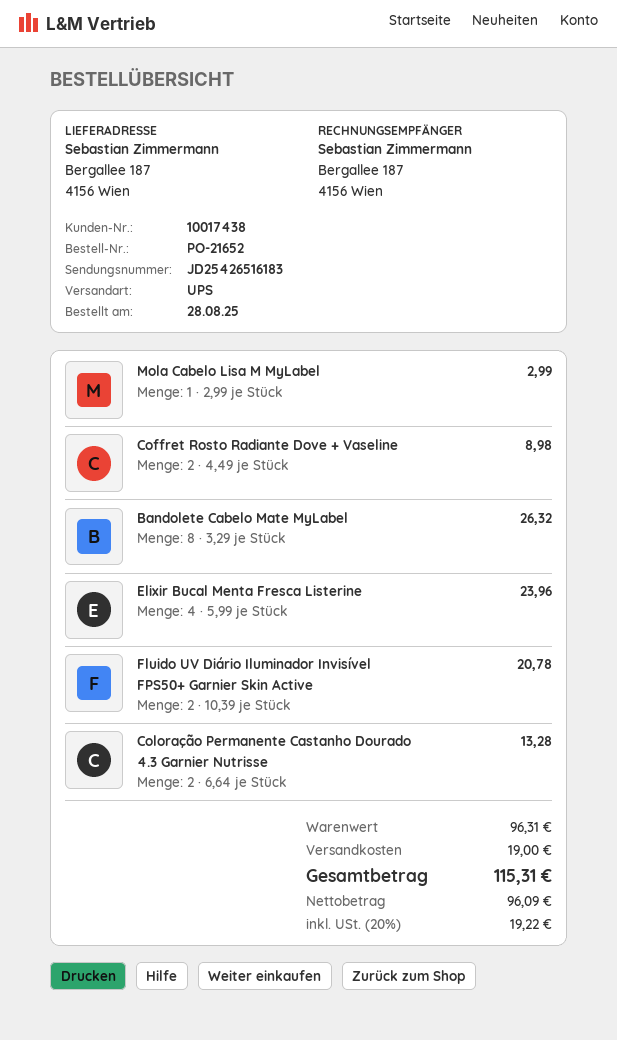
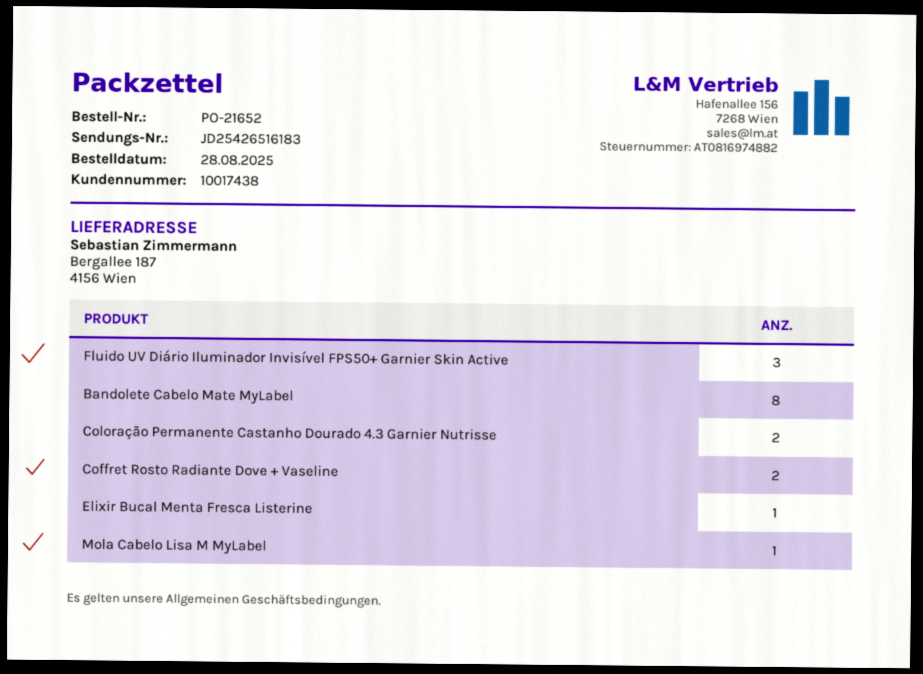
Elixir Bucal Menta Fresca Listerine: 4 -> 1
Fluido UV Diário Iluminador Invisível FPS50+ Garnier Skin Active: 2 -> 3

